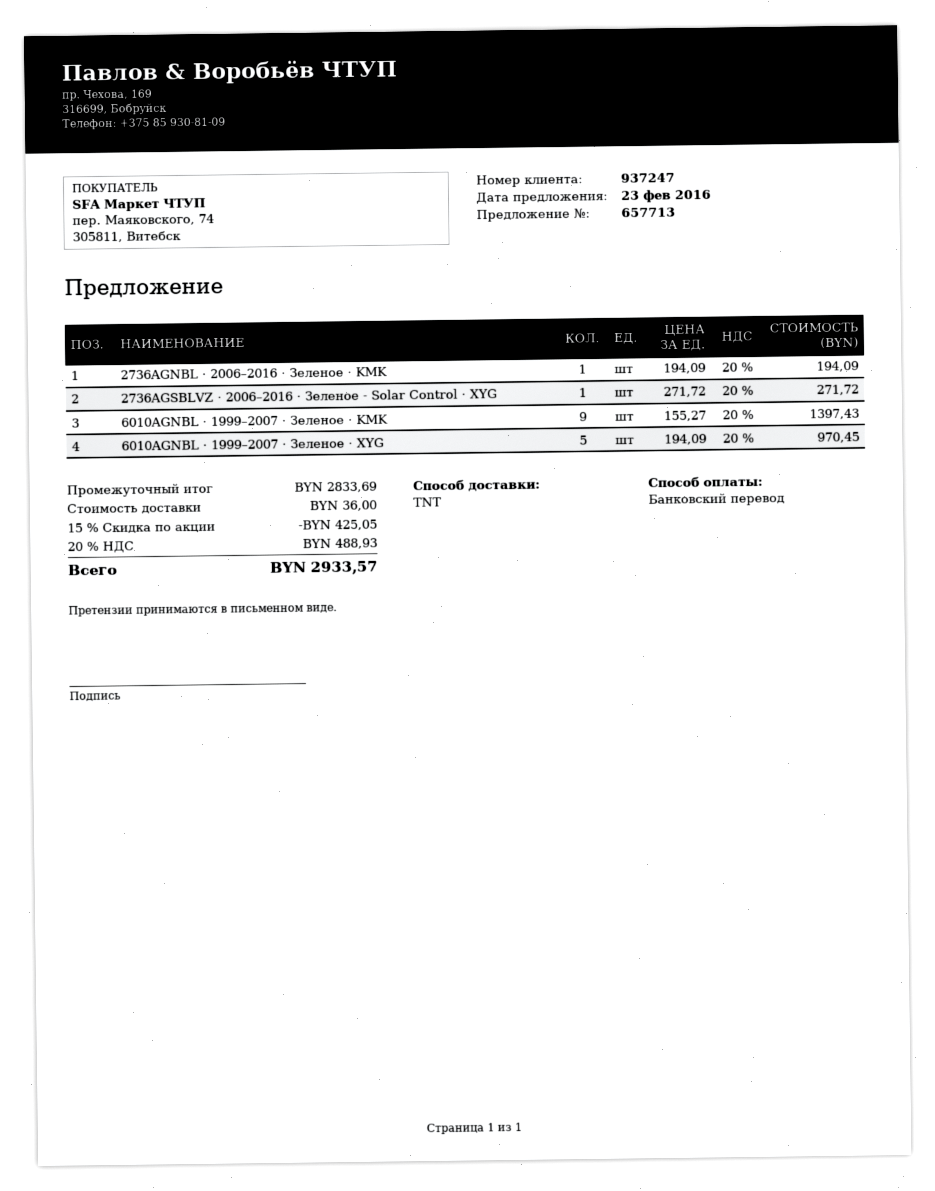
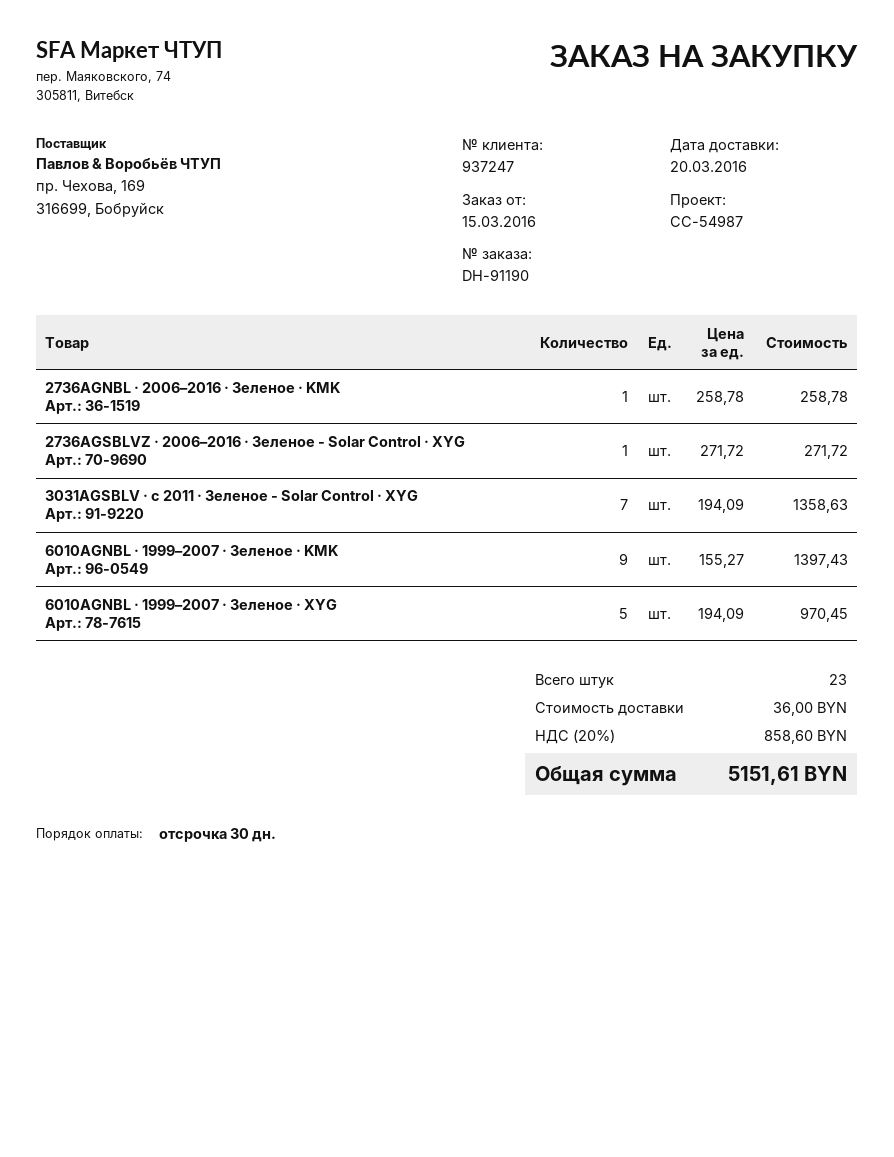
2736AGNBL · 2006–2016 · Зеленое · KMK: 1 x 194.09 = 194.09 -> 1 x 258.78 = 258.78
3031AGSBLV · с 2011 · Зеленое - Solar Control · XYG: none -> 7 x 194.09 = 1358.63
discount: 15% = 425.05 -> none
tax: 20% = 488.93 -> 20% = 858.60
total: 2933.57 -> 5151.61

